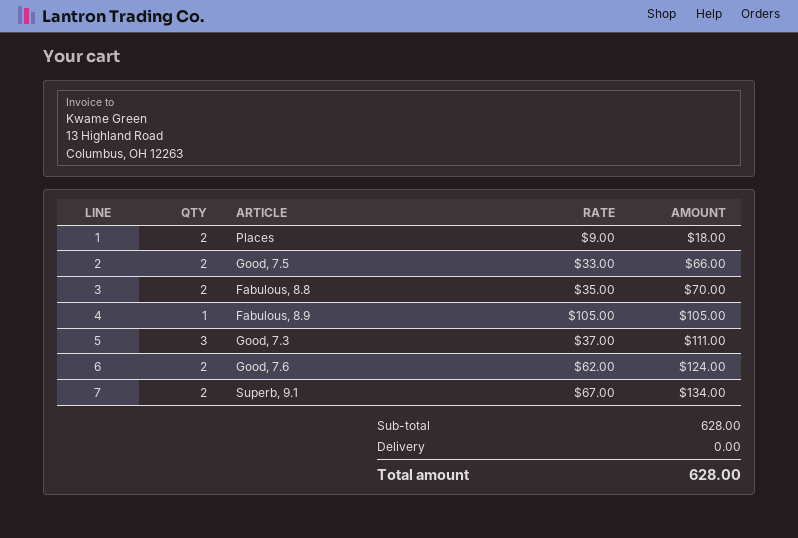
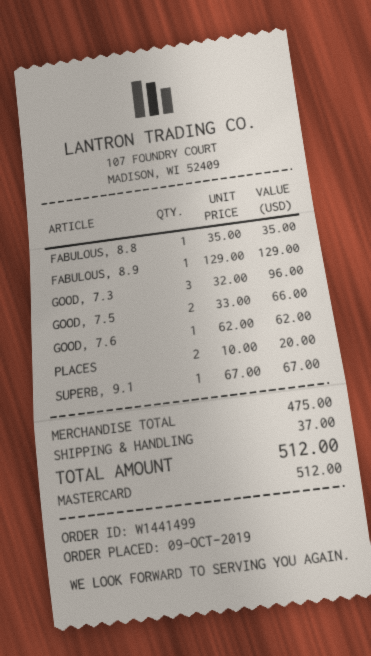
Places: 2 x 9.00 = 18.00 -> 2 x 10.00 = 20.00
Fabulous, 8.8: 2 x 35.00 = 70.00 -> 1 x 35.00 = 35.00
Fabulous, 8.9: 1 x 105.00 = 105.00 -> 1 x 129.00 = 129.00
Good, 7.3: 3 x 37.00 = 111.00 -> 3 x 32.00 = 96.00
Good, 7.6: 2 x 62.00 = 124.00 -> 1 x 62.00 = 62.00
Superb, 9.1: 2 x 67.00 = 134.00 -> 1 x 67.00 = 67.00
subtotal: 628.00 -> 475.00
shipping: 0.00 -> 37.00
total: 628.00 -> 512.00

